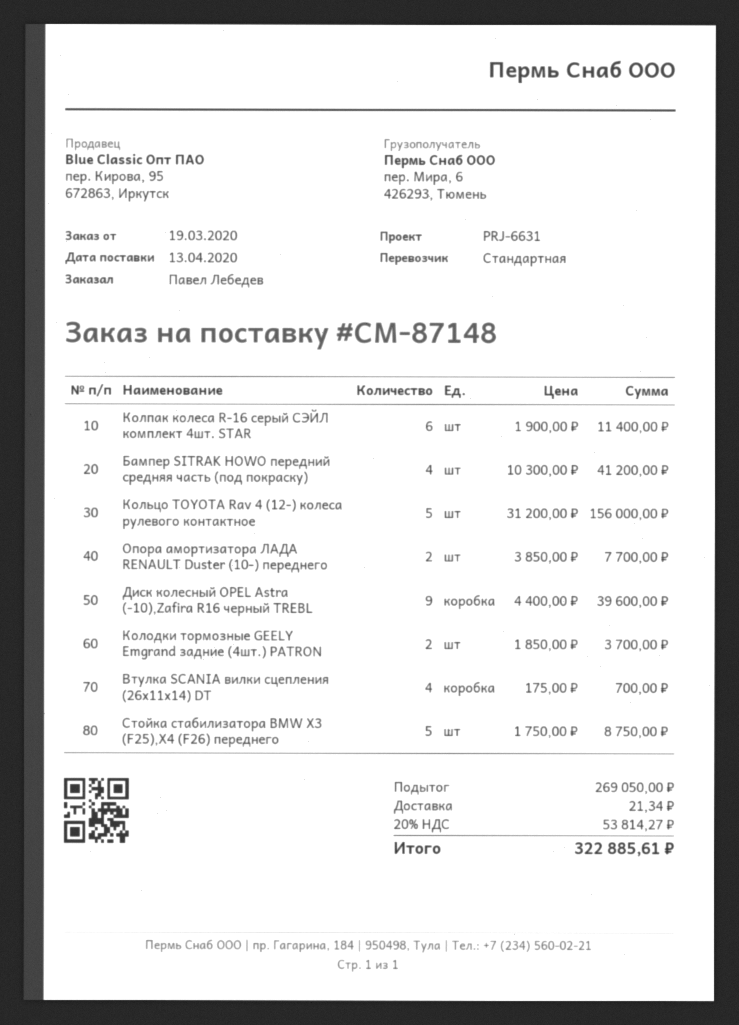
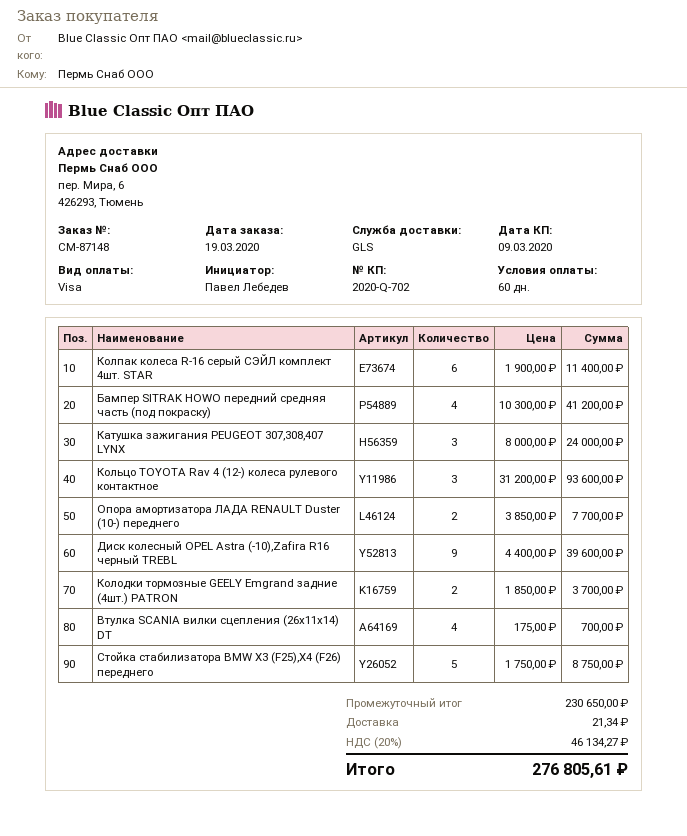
shipping method: standard -> GLS
Кольцо TOYOTA Rav 4 (12-) колеса рулевого контактное: 5 x 31200.00 = 156000.00 -> 3 x 31200.00 = 93600.00
Катушка зажигания PEUGEOT 307,308,407 LYNX: none -> 3 x 8000.00 = 24000.00
subtotal: 269050.00 -> 230650.00
tax: 20% = 53814.27 -> 20% = 46134.27
total: 322885.61 -> 276805.61

